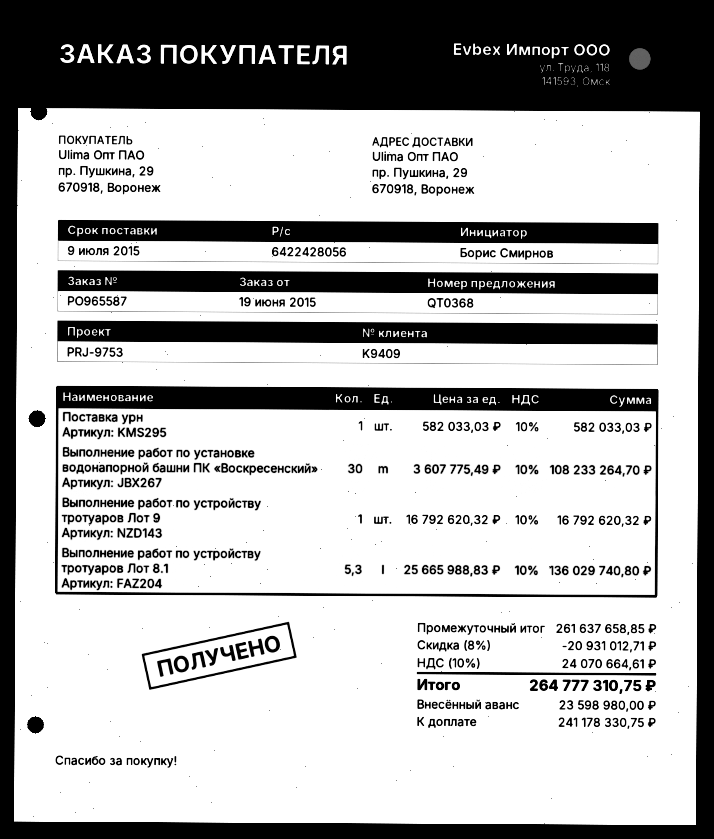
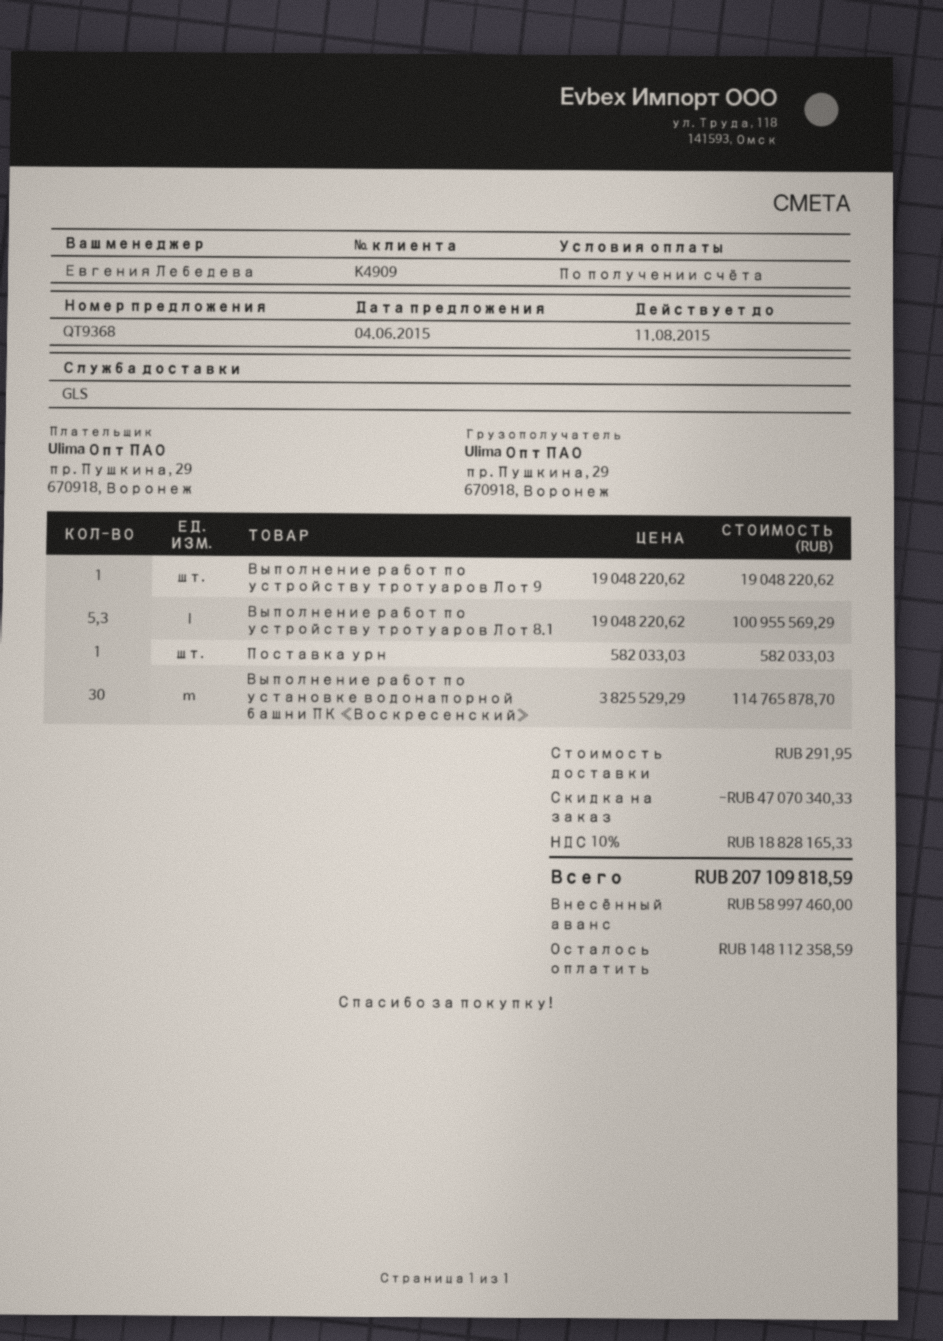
quote number: QT0368 -> QT9368
customer number: K9409 -> K4909
Выполнение работ по установке водонапорной башни ПК «Воскресенский»: 30 x 3607775.49 = 108233264.70 -> 30 x 3825529.29 = 114765878.70
Выполнение работ по устройству тротуаров Лот 9: 1 x 16792620.32 = 16792620.32 -> 1 x 19048220.62 = 19048220.62
Выполнение работ по устройству тротуаров Лот 8.1: 5.3 x 25665988.83 = 136029740.80 -> 5.3 x 19048220.62 = 100955569.29
discount: 20931012.71 -> 47070340.33
shipping: none -> 291.95
tax: 10% = 24070664.61 -> 10% = 18828165.33
total: 264777310.75 -> 207109818.59
deposit: 23598980.00 -> 58997460.00
balance: 241178330.75 -> 148112358.59

